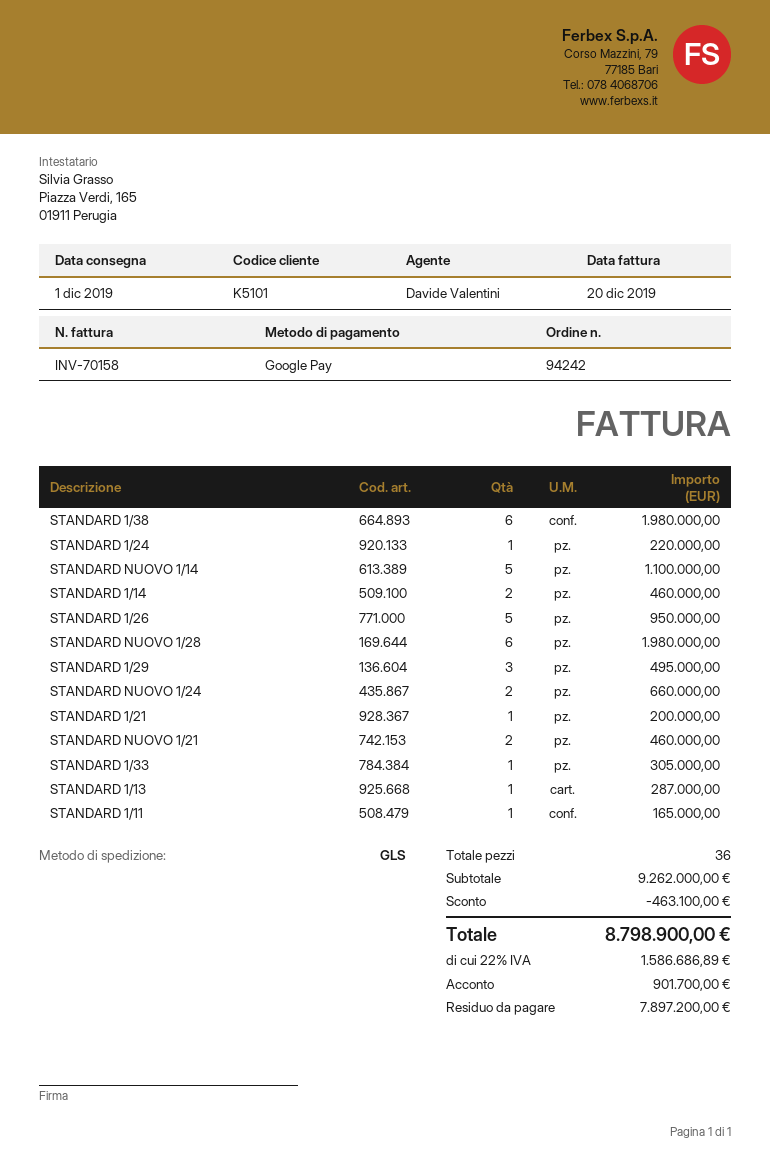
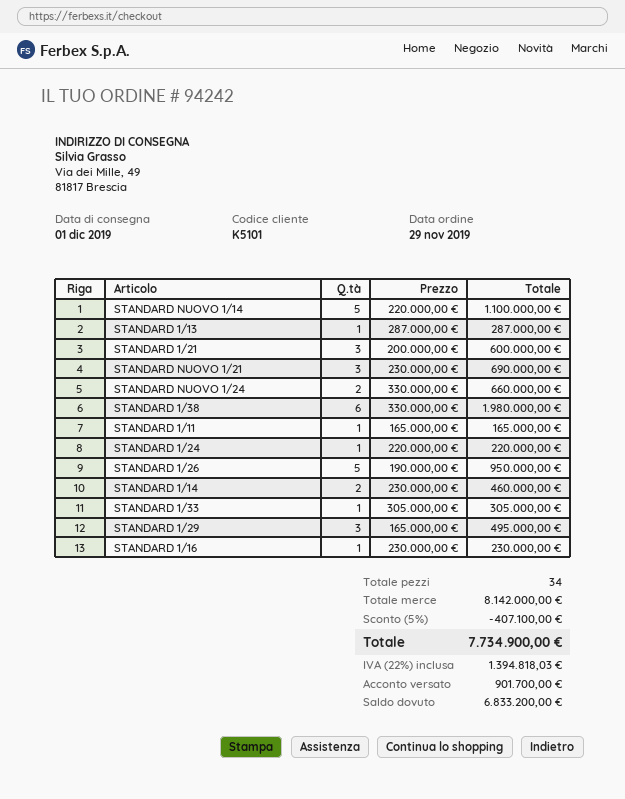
STANDARD NUOVO 1/28: 6 for 1980000.00 -> none
STANDARD 1/21: 1 for 200000.00 -> 3 for 600000.00
STANDARD NUOVO 1/21: 2 for 460000.00 -> 3 for 690000.00
STANDARD 1/16: none -> 1 for 230000.00
total quantity: 36 -> 34
subtotal: 9262000.00 -> 8142000.00
discount: 463100.00 -> 407100.00
tax: 22% = 1586686.89 -> 22% = 1394818.03
total: 8798900.00 -> 7734900.00
balance: 7897200.00 -> 6833200.00

